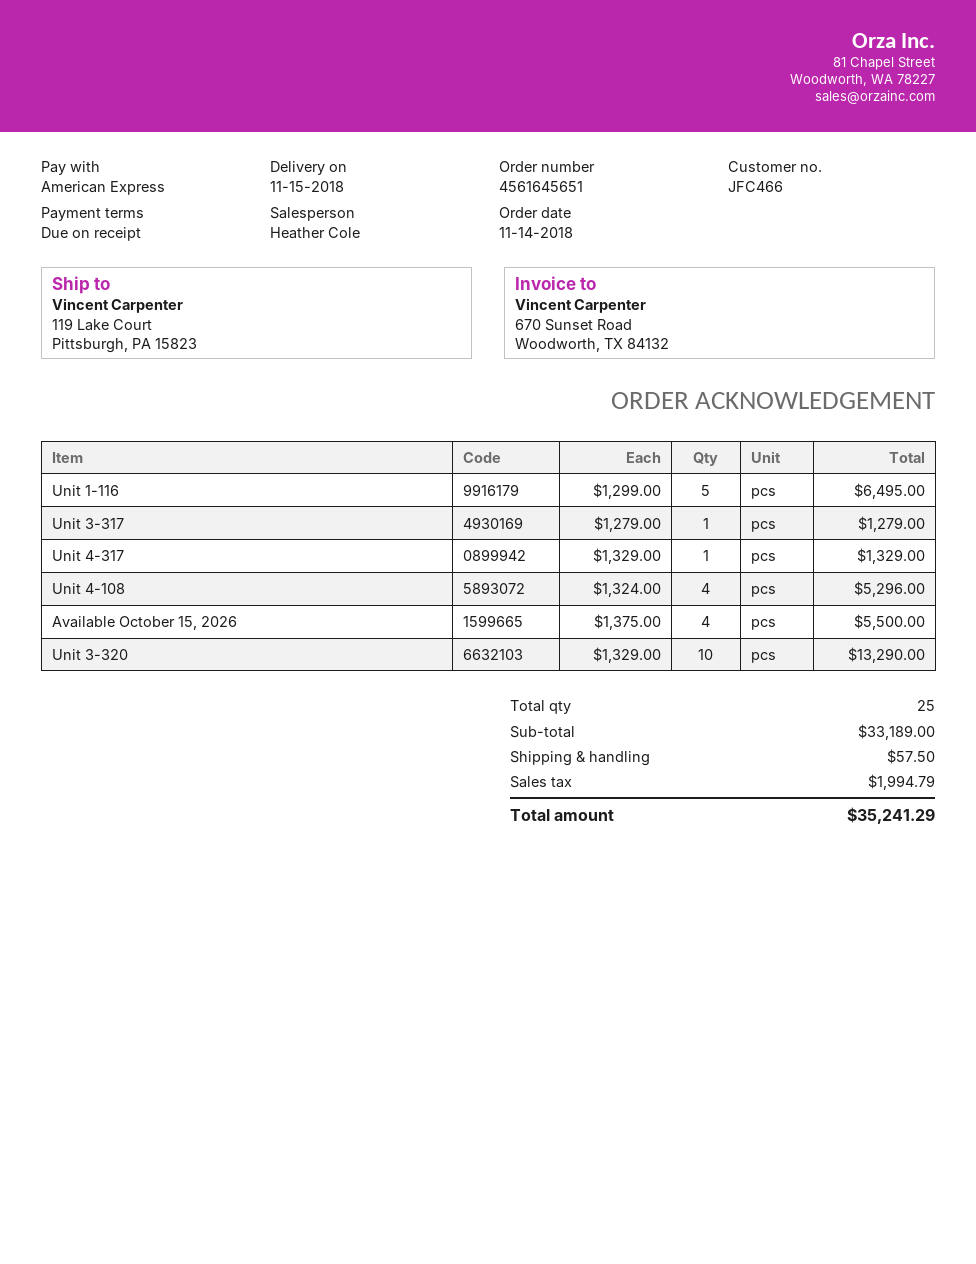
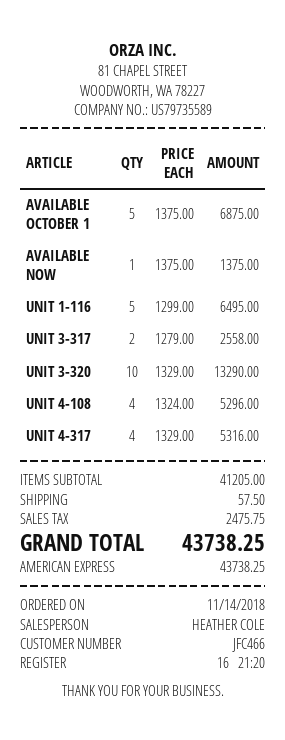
Unit 3-317: 1 x 1279.00 = 1279.00 -> 2 x 1279.00 = 2558.00
Unit 4-317: 1 x 1329.00 = 1329.00 -> 4 x 1329.00 = 5316.00
Available October 15, 2026: 4 x 1375.00 = 5500.00 -> 5 x 1375.00 = 6875.00
AVAILABLE NOW: none -> 1 x 1375.00 = 1375.00
subtotal: 33189.00 -> 41205.00
tax: 1994.79 -> 2475.75
total: 35241.29 -> 43738.25

